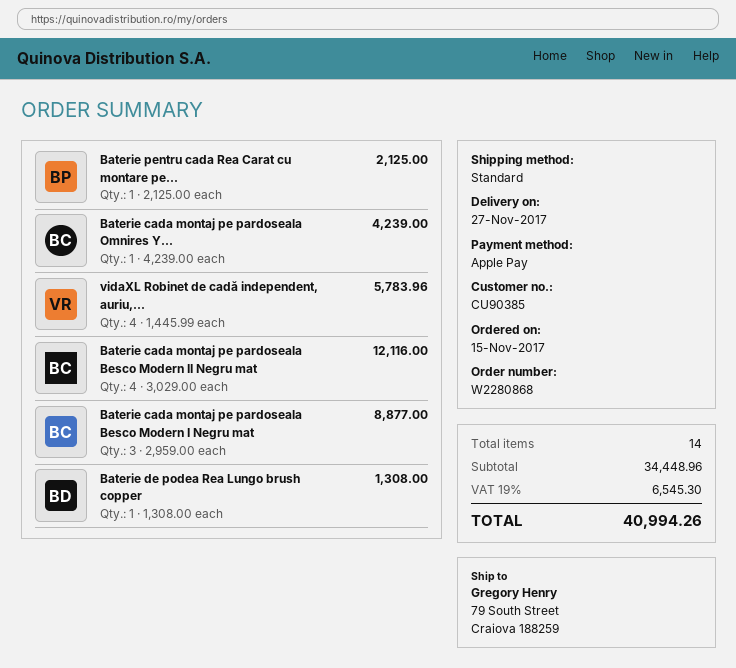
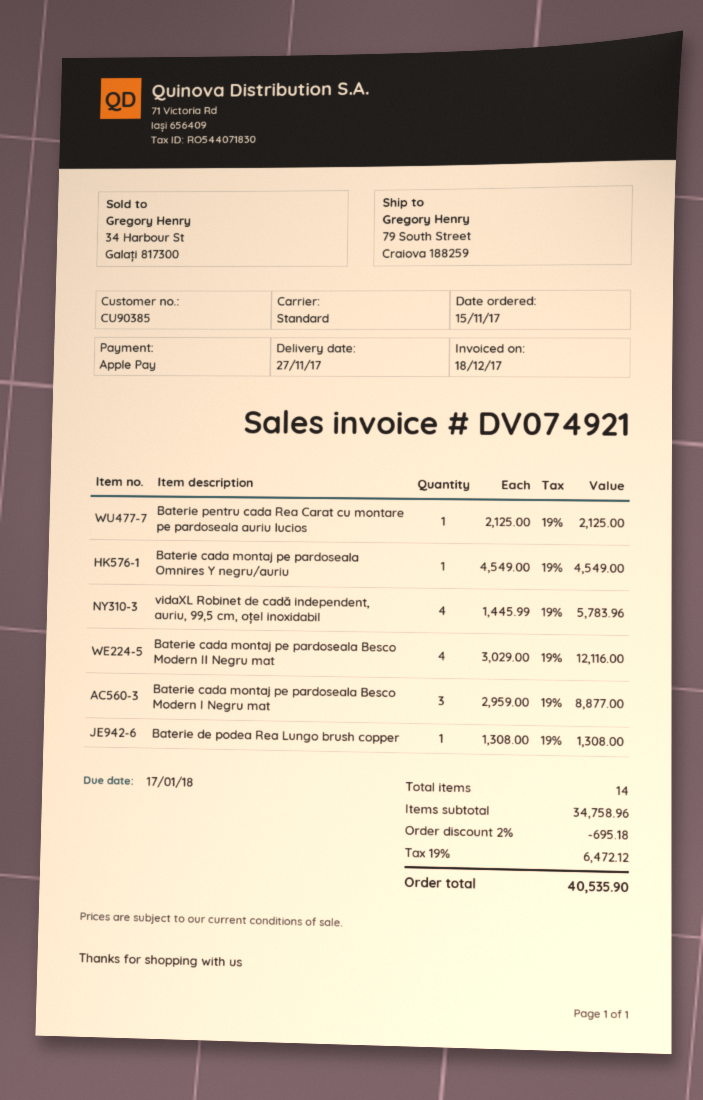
Baterie cada montaj pe pardoseala Omnires Y...: 1 x 4239.00 = 4239.00 -> 1 x 4549.00 = 4549.00
subtotal: 34448.96 -> 34758.96
discount: none -> 2% = 695.18
tax: 19% = 6545.30 -> 19% = 6472.12
total: 40994.26 -> 40535.90

